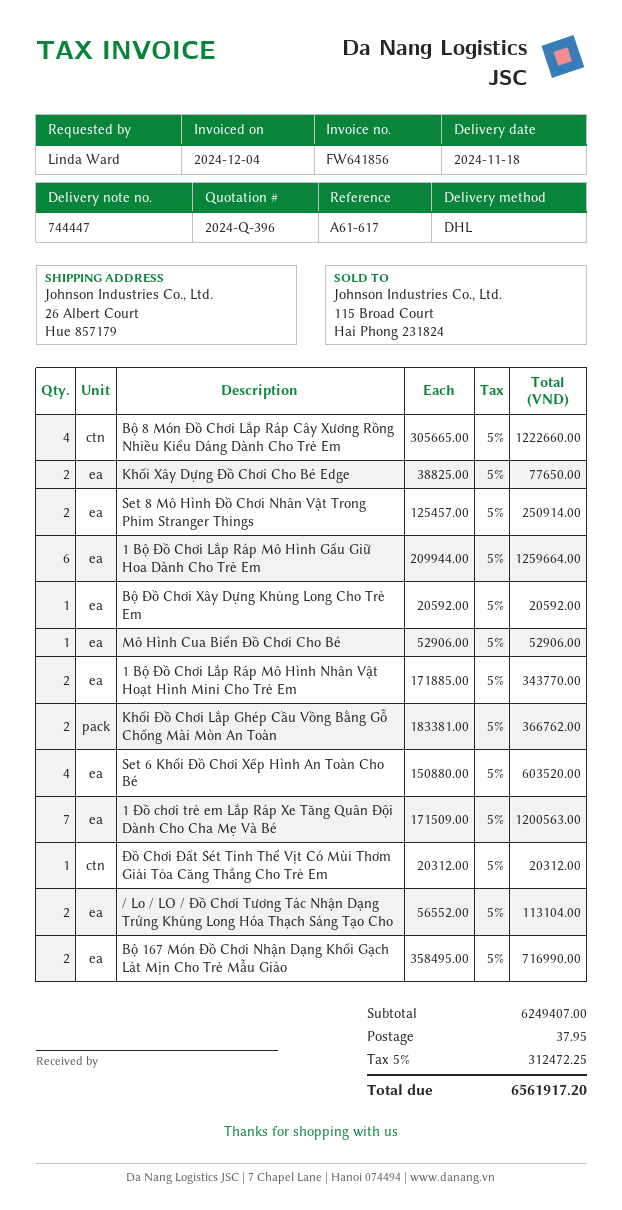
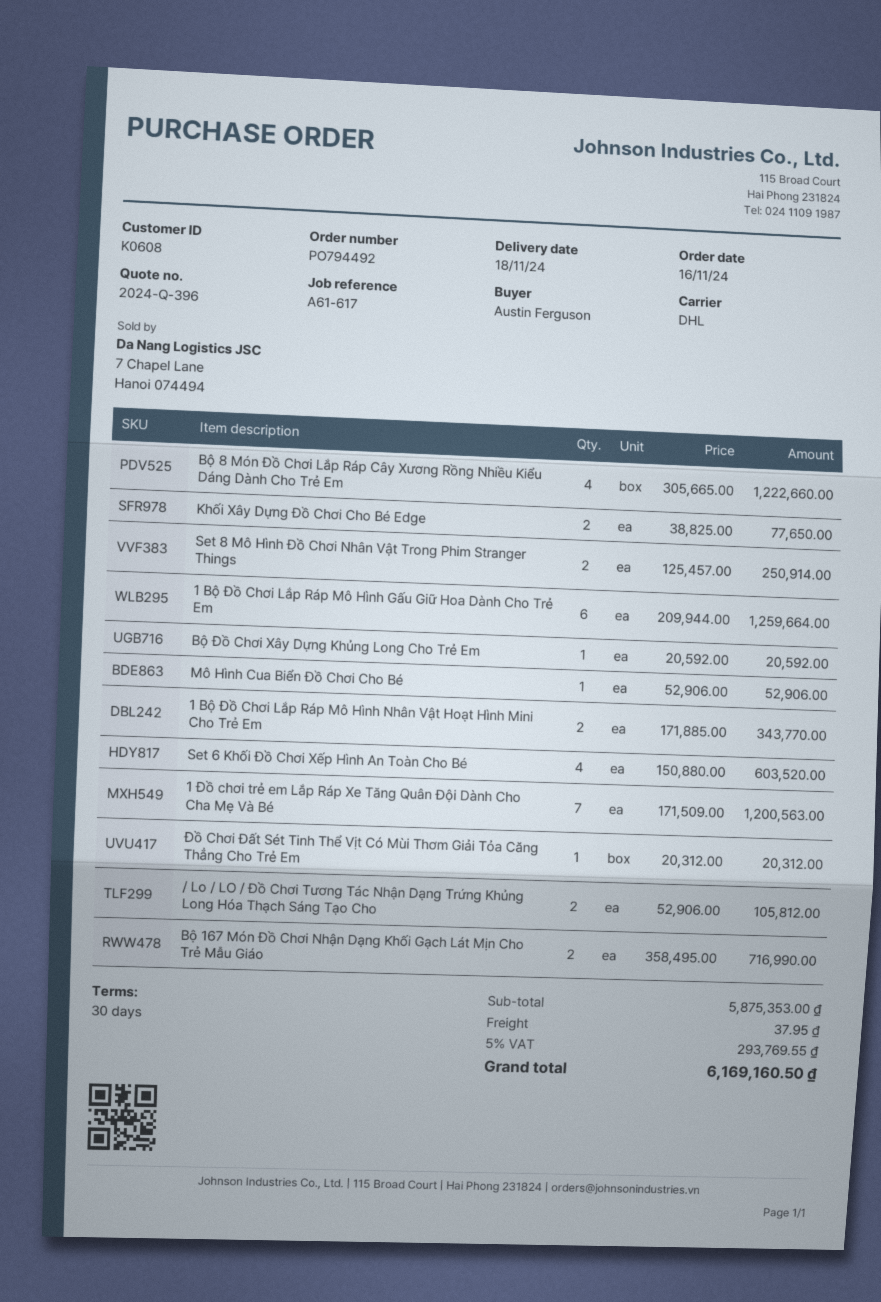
ordered by: Linda Ward -> Austin Ferguson
Khối Đồ Chơi Lắp Ghép Cầu Vồng Bằng Gỗ Chống Mài Mòn An Toàn: 2 x 183381.00 = 366762.00 -> none
/ Lo / LO / Đồ Chơi Tương Tác Nhận Dạng Trứng Khủng Long Hóa Thạch Sáng Tạo Cho: 2 x 56552.00 = 113104.00 -> 2 x 52906.00 = 105812.00
subtotal: 6249407.00 -> 5875353.00
tax: 5% = 312472.25 -> 5% = 293769.55
total: 6561917.20 -> 6169160.50

